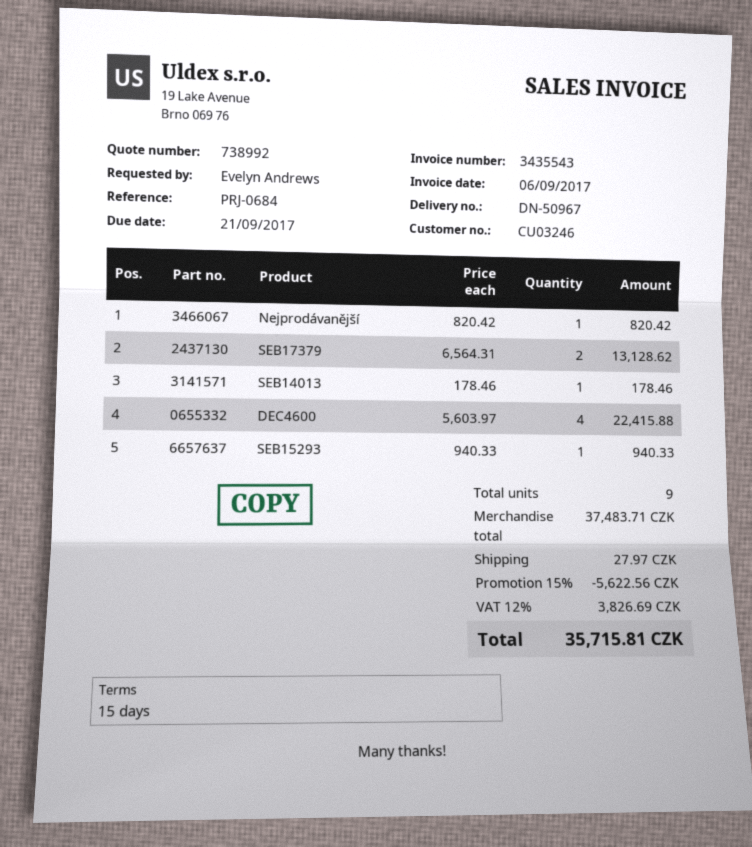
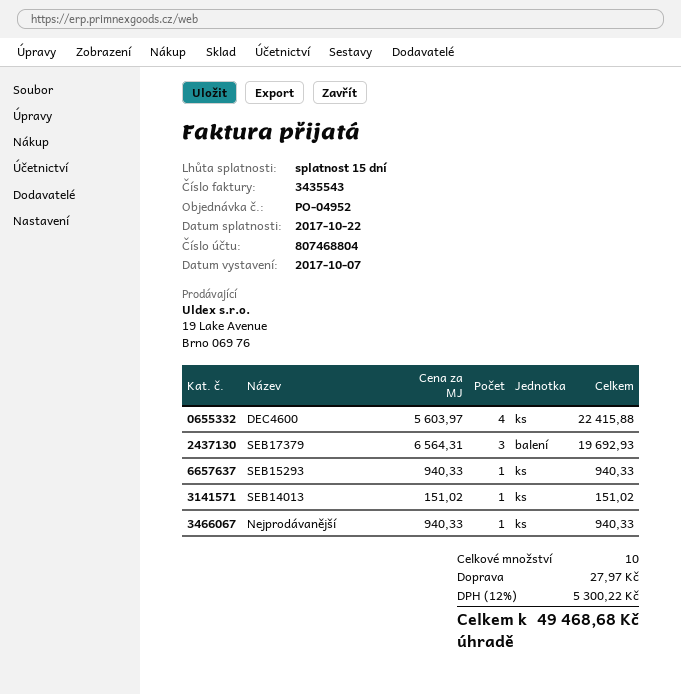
invoice date: 2017-09-06 -> 2017-10-07
due date: 2017-09-21 -> 2017-10-22
Nejprodávanější: 1 x 820.42 = 820.42 -> 1 x 940.33 = 940.33
SEB17379: 2 x 6564.31 = 13128.62 -> 3 x 6564.31 = 19692.93
SEB14013: 1 x 178.46 = 178.46 -> 1 x 151.02 = 151.02
total quantity: 9 -> 10
discount: 15% = 5622.56 -> none
tax: 12% = 3826.69 -> 12% = 5300.22
total: 35715.81 -> 49468.68

